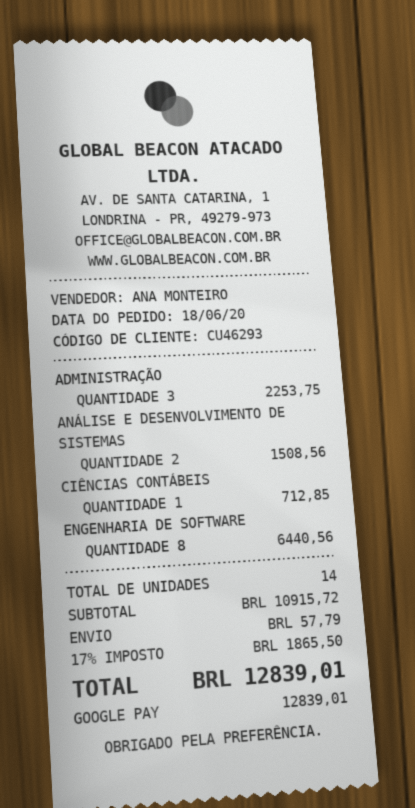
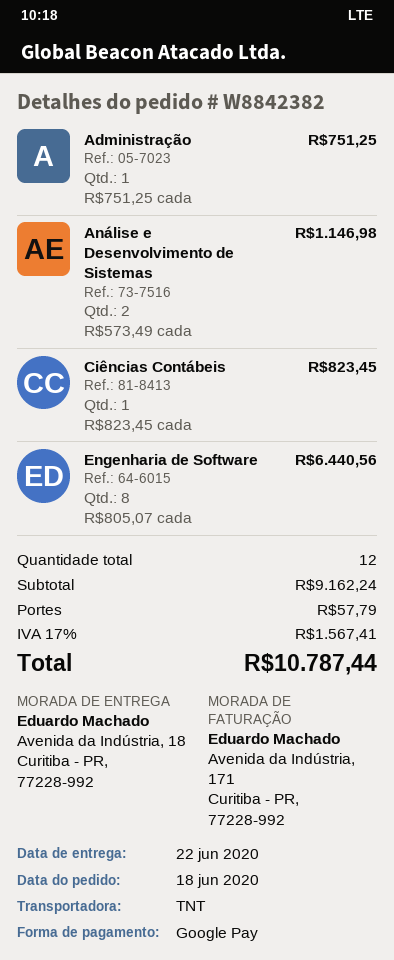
ADMINISTRAÇÃO: 3 for 2253.75 -> 1 for 751.25
ANÁLISE E DESENVOLVIMENTO DE SISTEMAS: 2 for 1508.56 -> 2 for 1146.98
CIÊNCIAS CONTÁBEIS: 1 for 712.85 -> 1 for 823.45
total quantity: 14 -> 12
subtotal: 10915.72 -> 9162.24
tax: 17% = 1865.50 -> 17% = 1567.41
total: 12839.01 -> 10787.44

